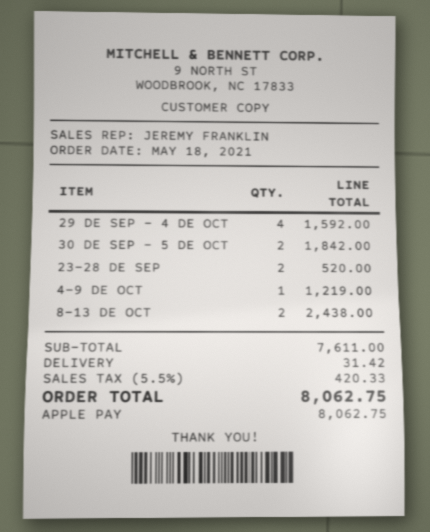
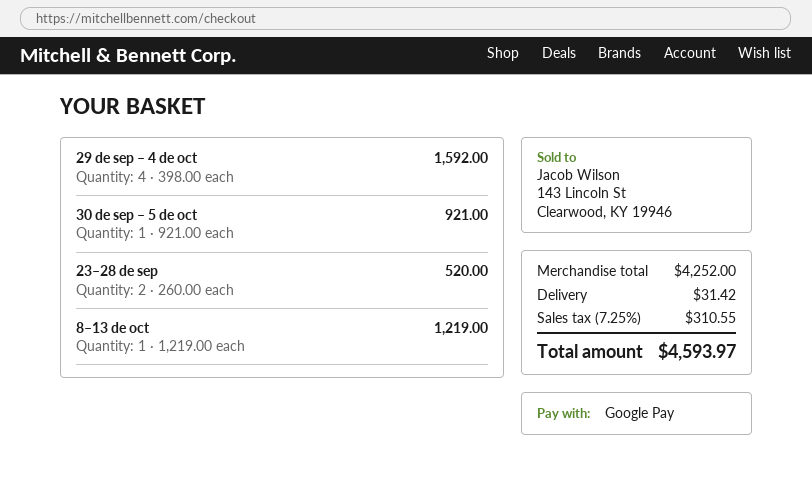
payment method: Apple Pay -> Google Pay
30 DE SEP – 5 DE OCT: 2 for 1842.00 -> 1 for 921.00
4–9 DE OCT: 1 for 1219.00 -> none
8–13 DE OCT: 2 for 2438.00 -> 1 for 1219.00
subtotal: 7611.00 -> 4252.00
tax: 5.5% = 420.33 -> 7.25% = 310.55
total: 8062.75 -> 4593.97

